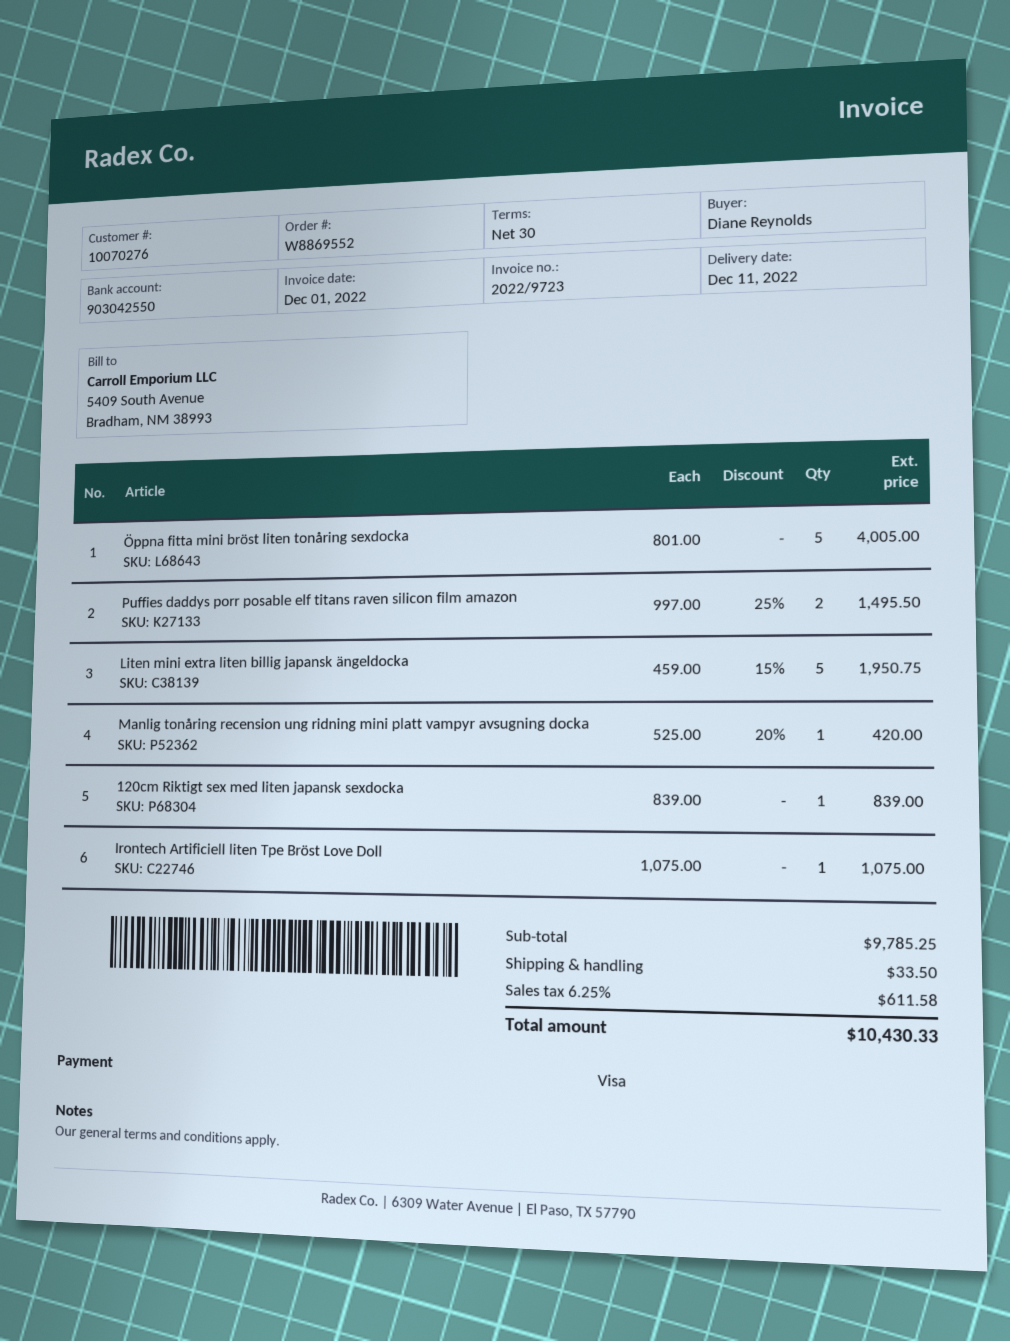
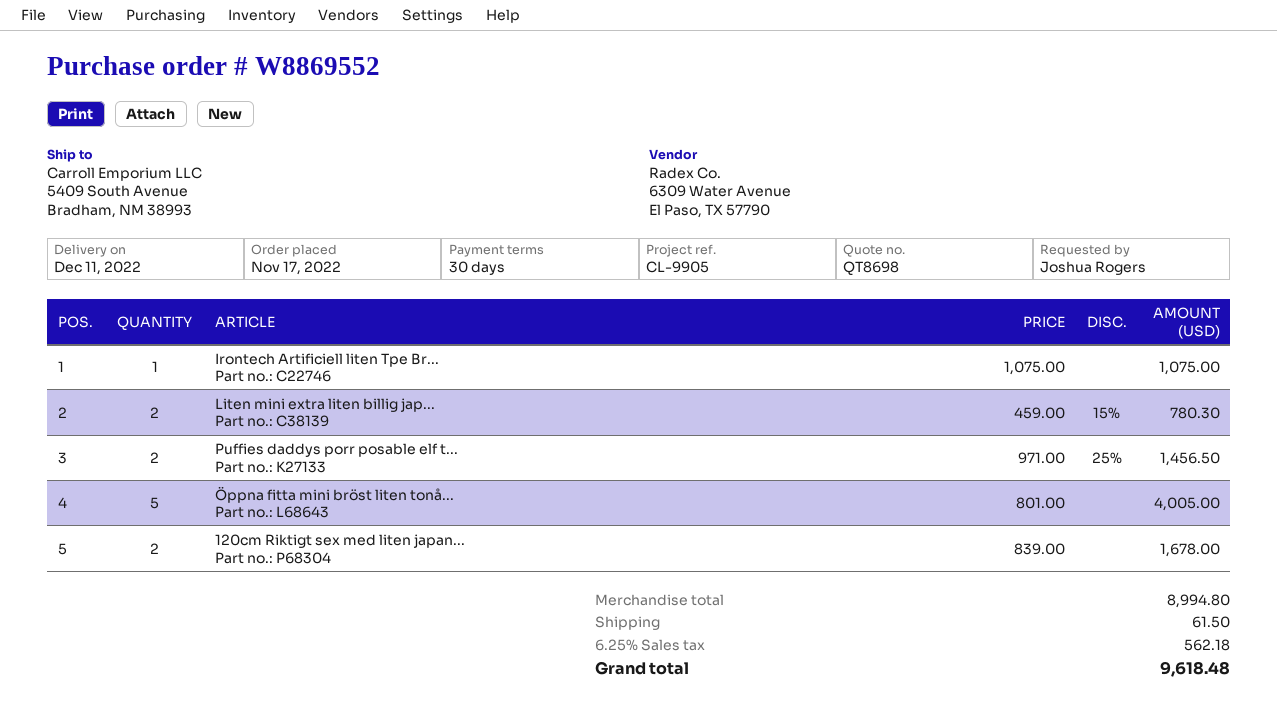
ordered by: Diane Reynolds -> Joshua Rogers
Puffies daddys porr posable elf titans raven silicon film amazon: 2 x 997.00 - 25% = 1495.50 -> 2 x 971.00 - 25% = 1456.50
Liten mini extra liten billig japansk ängeldocka: 5 x 459.00 - 15% = 1950.75 -> 2 x 459.00 - 15% = 780.30
Manlig tonåring recension ung ridning mini platt vampyr avsugning docka: 1 x 525.00 - 20% = 420.00 -> none
120cm Riktigt sex med liten japansk sexdocka: 1 x 839.00 = 839.00 -> 2 x 839.00 = 1678.00
subtotal: 9785.25 -> 8994.80
shipping: 33.50 -> 61.50
tax: 6.25% = 611.58 -> 6.25% = 562.18
total: 10430.33 -> 9618.48

